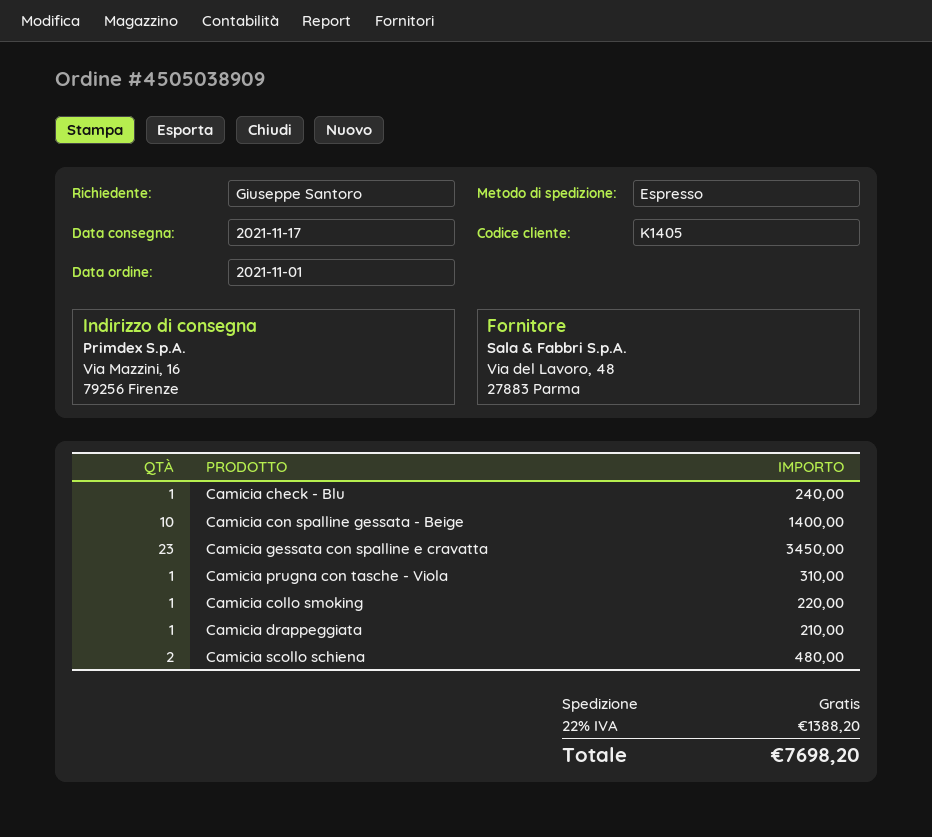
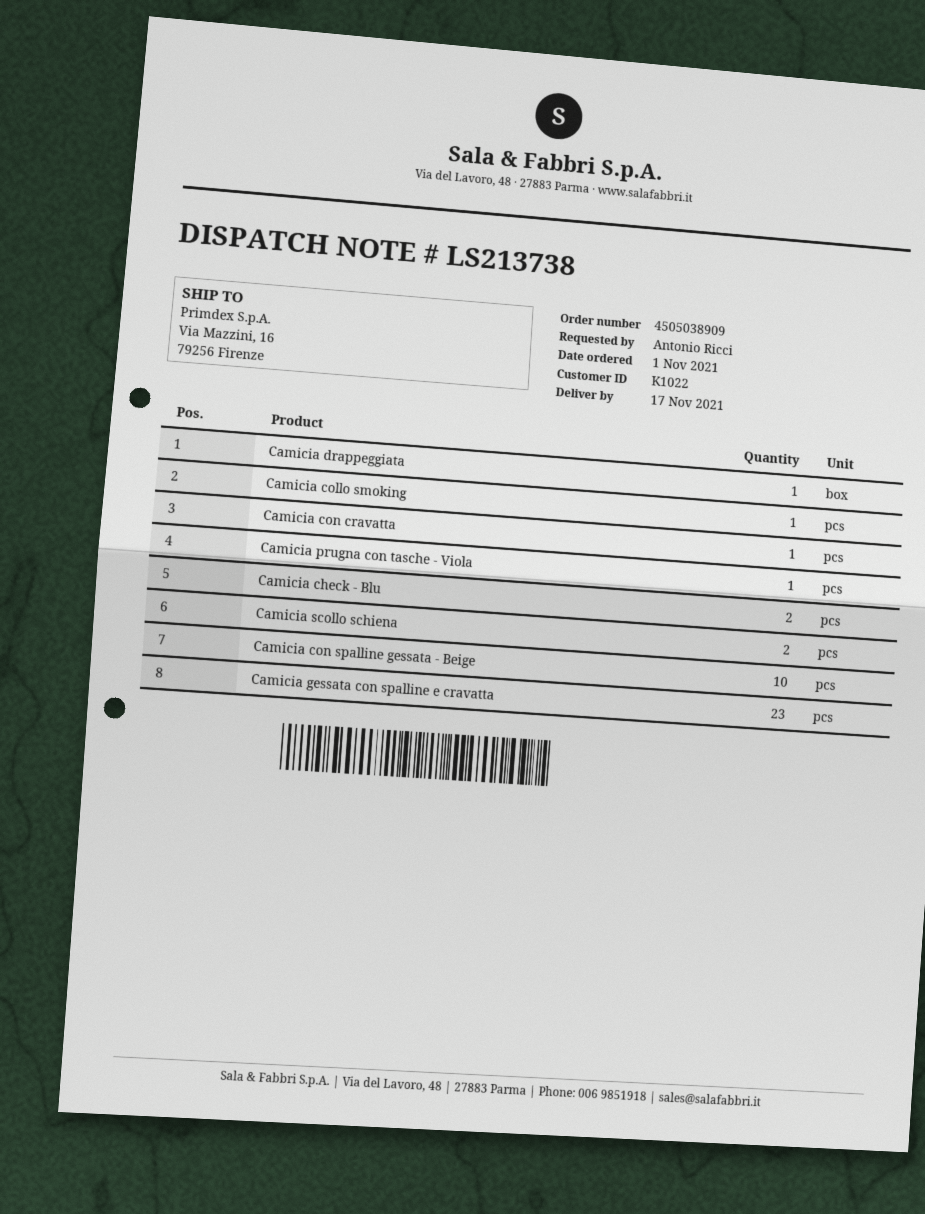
customer number: K1405 -> K1022
ordered by: Giuseppe Santoro -> Antonio Ricci
Camicia check - Blu: 1 -> 2
Camicia con cravatta: none -> 1

